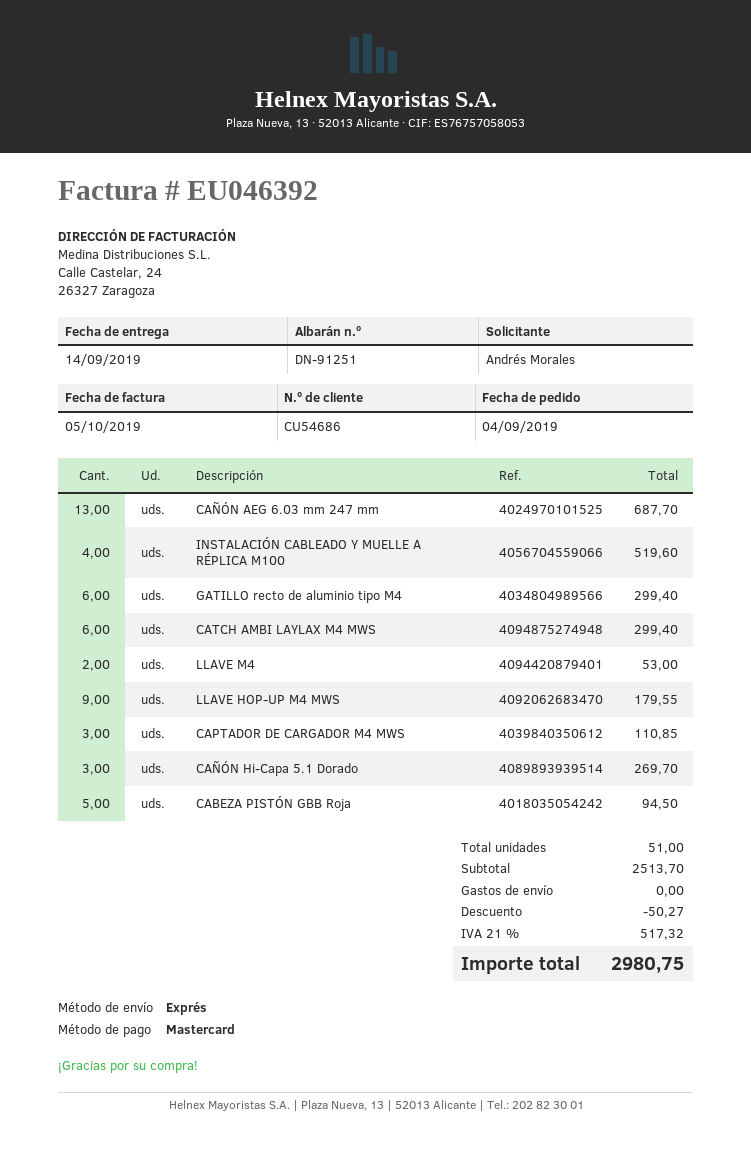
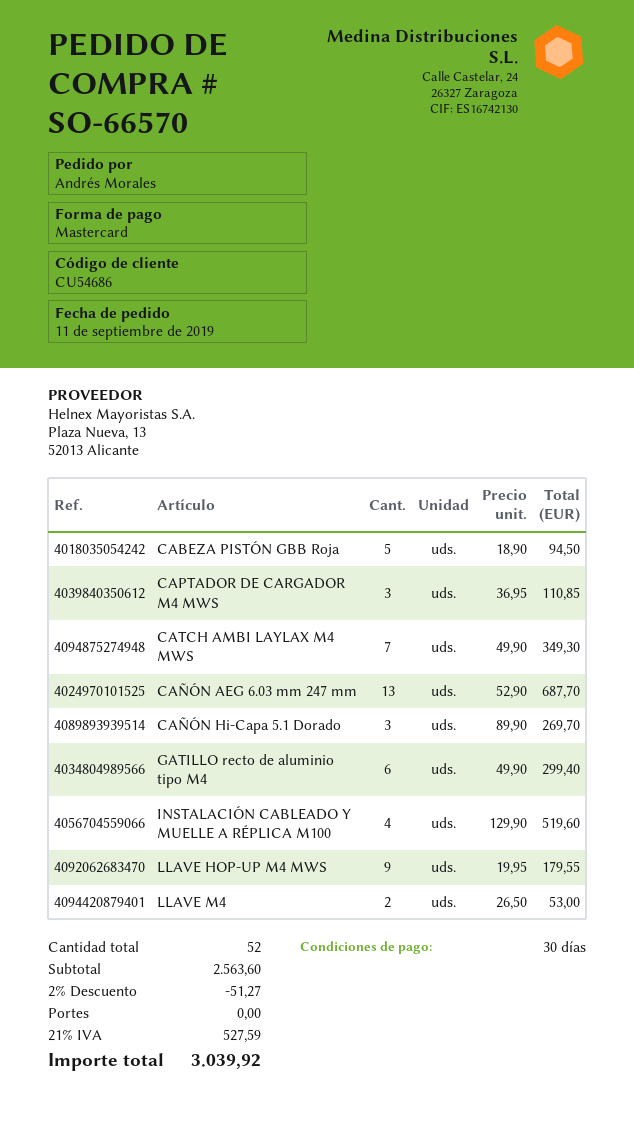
order date: 2019-09-04 -> 2019-09-11
CATCH AMBI LAYLAX M4 MWS: 6 for 299.40 -> 7 for 349.30
total quantity: 51 -> 52
subtotal: 2513.70 -> 2563.60
discount: 50.27 -> 51.27
tax: 21% = 517.32 -> 21% = 527.59
total: 2980.75 -> 3039.92

